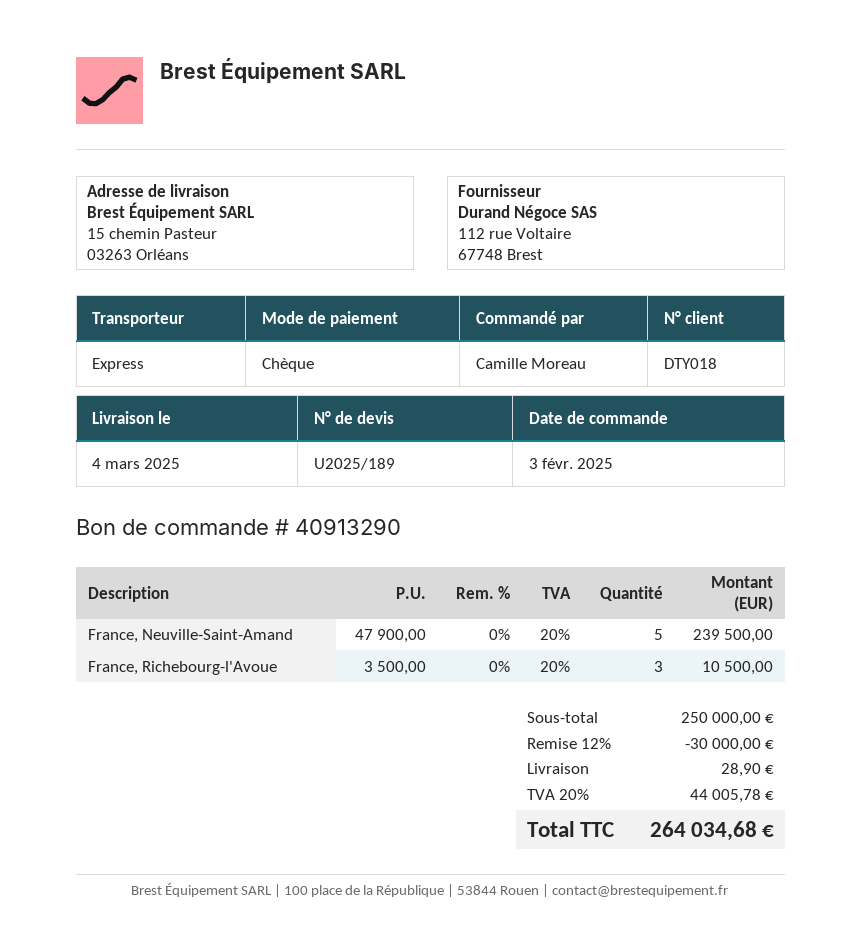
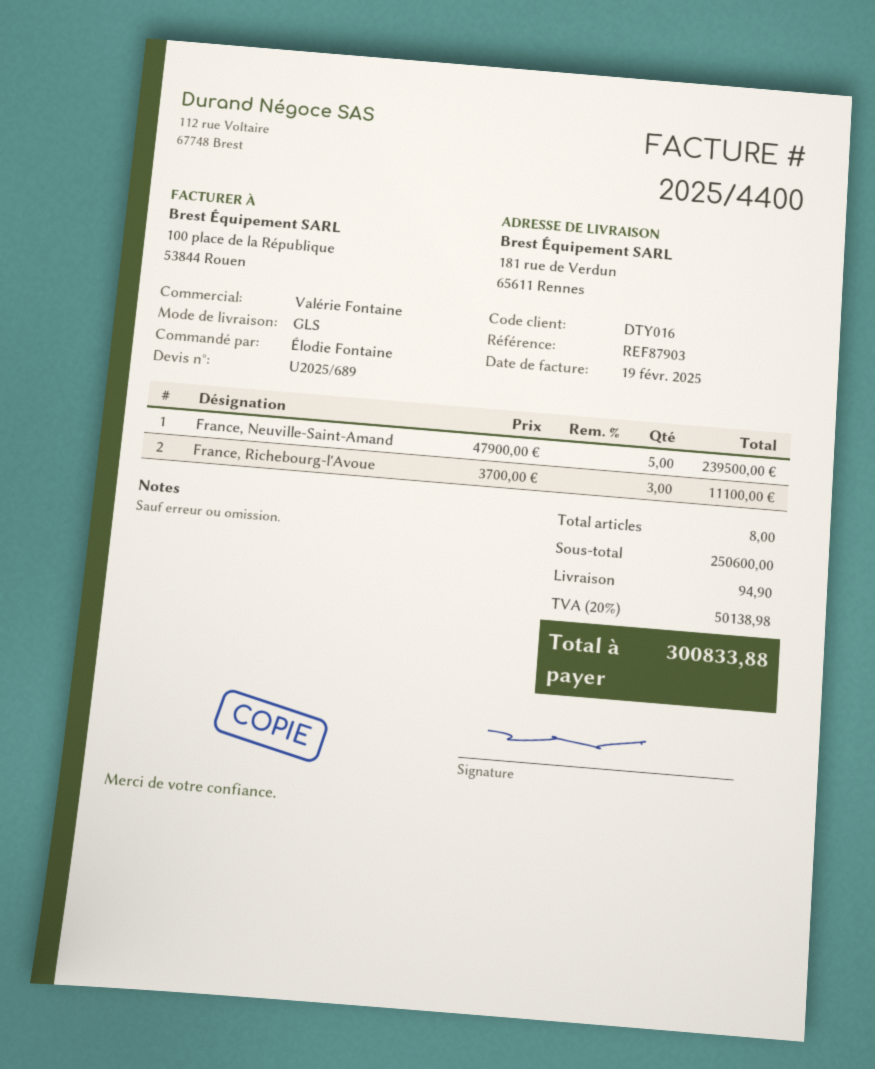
quote number: U2025/189 -> U2025/689
customer number: DTY018 -> DTY016
ordered by: Camille Moreau -> Élodie Fontaine
shipping method: express -> GLS
ship to: 15 chemin Pasteur, 03263 Orléans -> 181 rue de Verdun, 65611 Rennes
France, Richebourg-l'Avoue: 3 x 3500.00 = 10500.00 -> 3 x 3700.00 = 11100.00
subtotal: 250000.00 -> 250600.00
discount: 12% = 30000.00 -> none
shipping: 28.90 -> 94.90
tax: 20% = 44005.78 -> 20% = 50138.98
total: 264034.68 -> 300833.88

